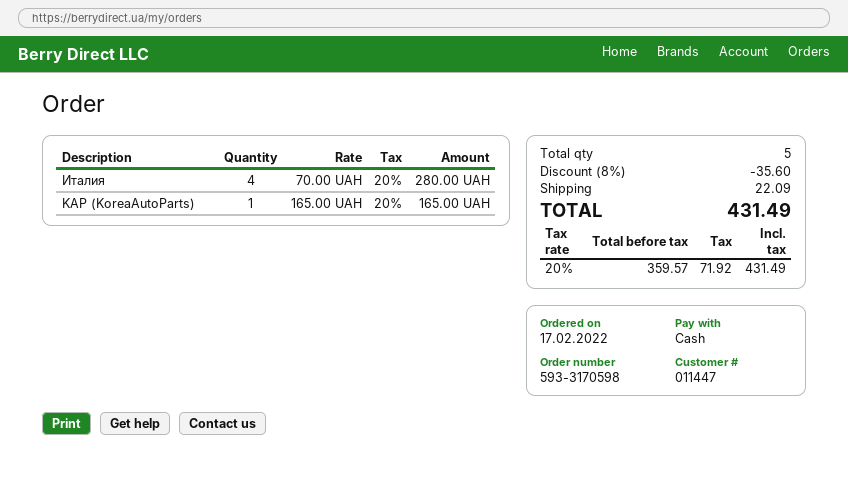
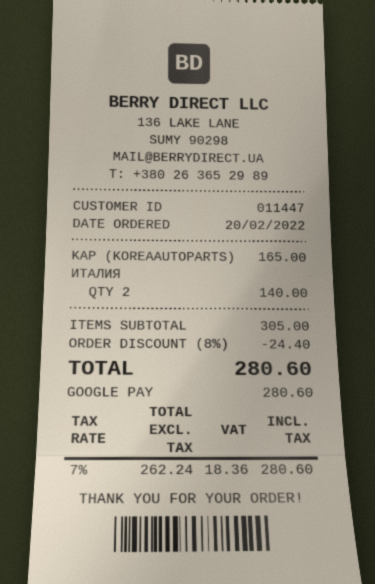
order date: 2022-02-17 -> 2022-02-20
payment method: cash -> Google Pay
Италия: 4 for 280.00 -> 2 for 140.00
discount: 8% = 35.60 -> 8% = 24.40
shipping: 22.09 -> none
net: 359.57 -> 262.24
tax: 20% = 71.92 -> 7% = 18.36
total: 431.49 -> 280.60

